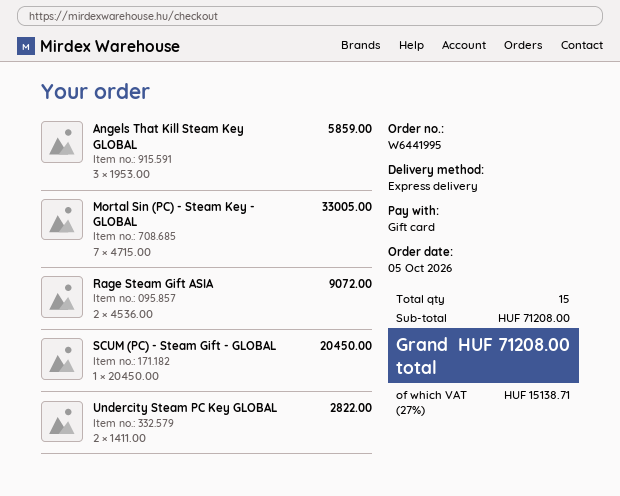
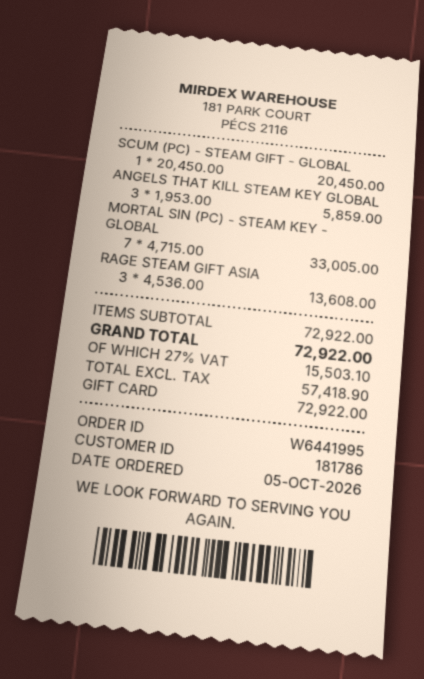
Rage Steam Gift ASIA: 2 x 4536.00 = 9072.00 -> 3 x 4536.00 = 13608.00
Undercity Steam PC Key GLOBAL: 2 x 1411.00 = 2822.00 -> none
subtotal: 71208.00 -> 72922.00
tax: 27% = 15138.71 -> 27% = 15503.10
total: 71208.00 -> 72922.00

